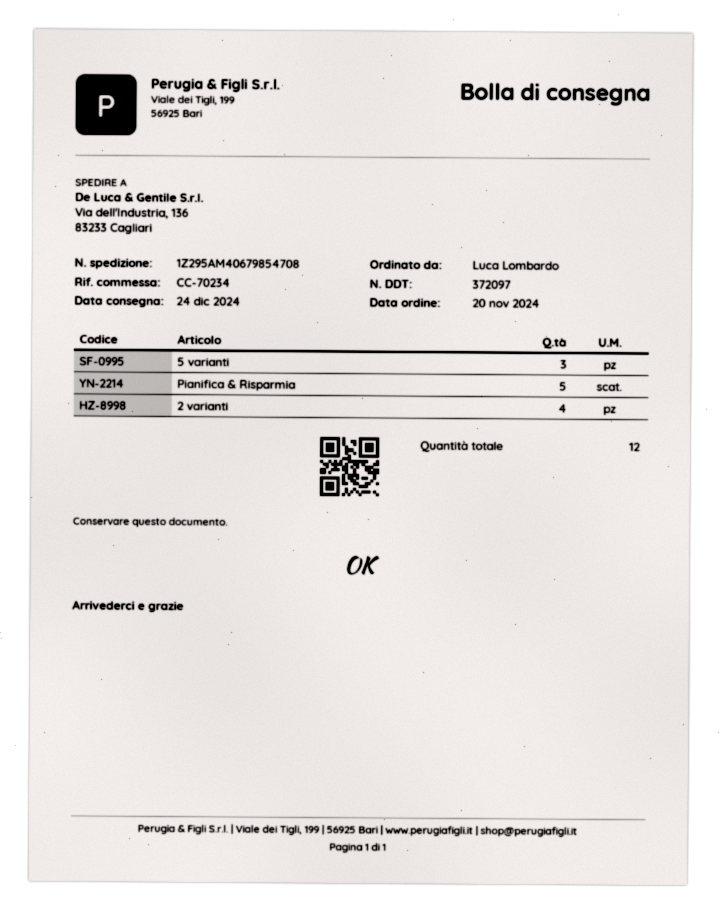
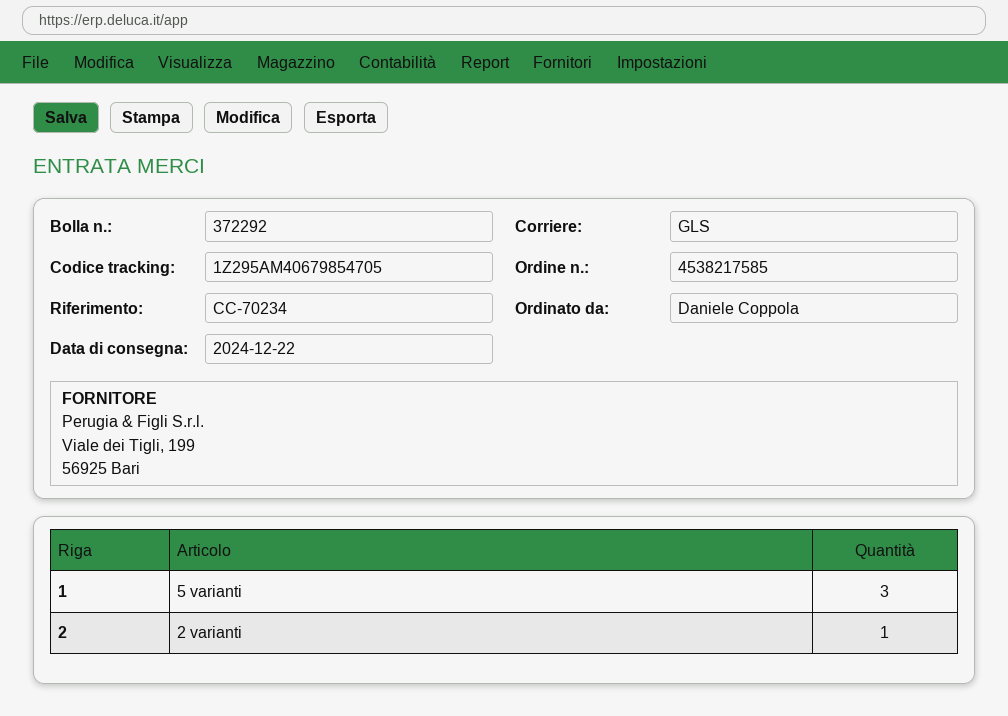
delivery note number: 372097 -> 372292
delivery date: 2024-12-24 -> 2024-12-22
ordered by: Luca Lombardo -> Daniele Coppola
tracking number: 1Z295AM40679854708 -> 1Z295AM40679854705
Pianifica & Risparmia: 5 -> none
2 varianti: 4 -> 1

